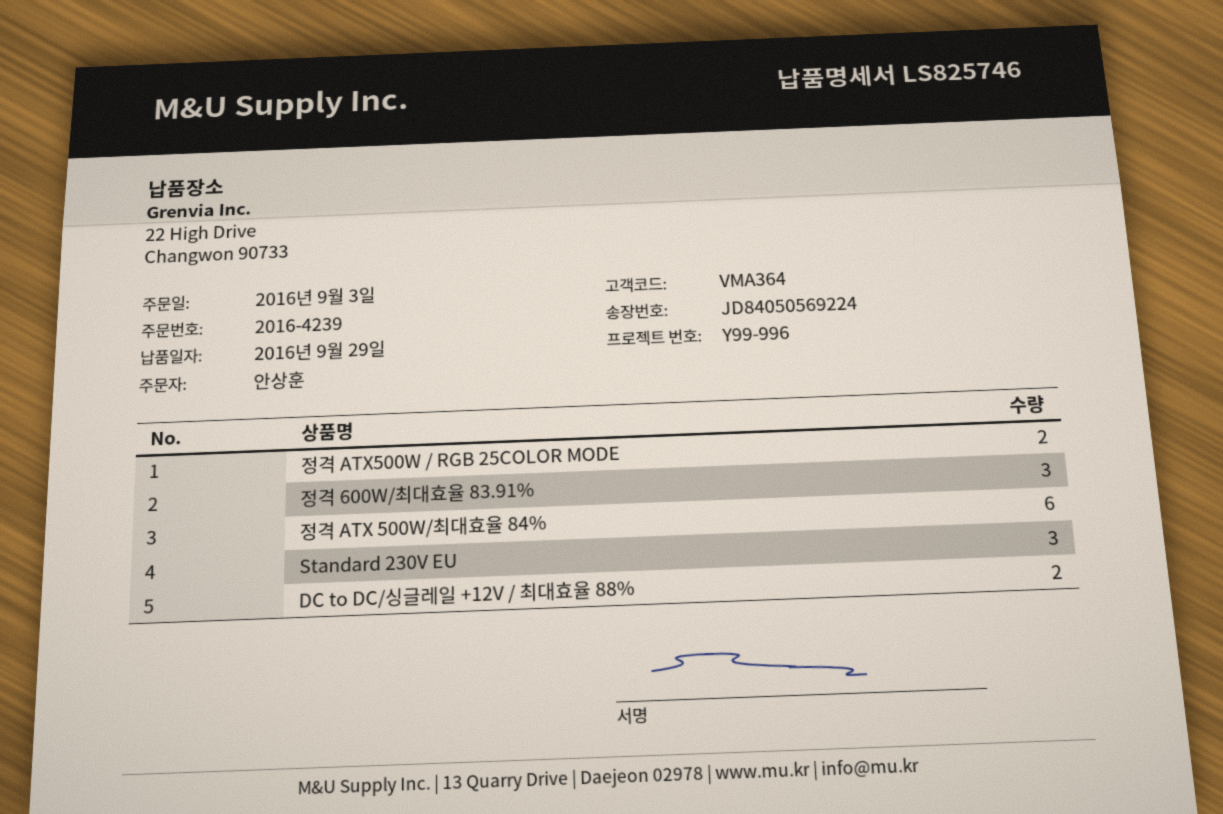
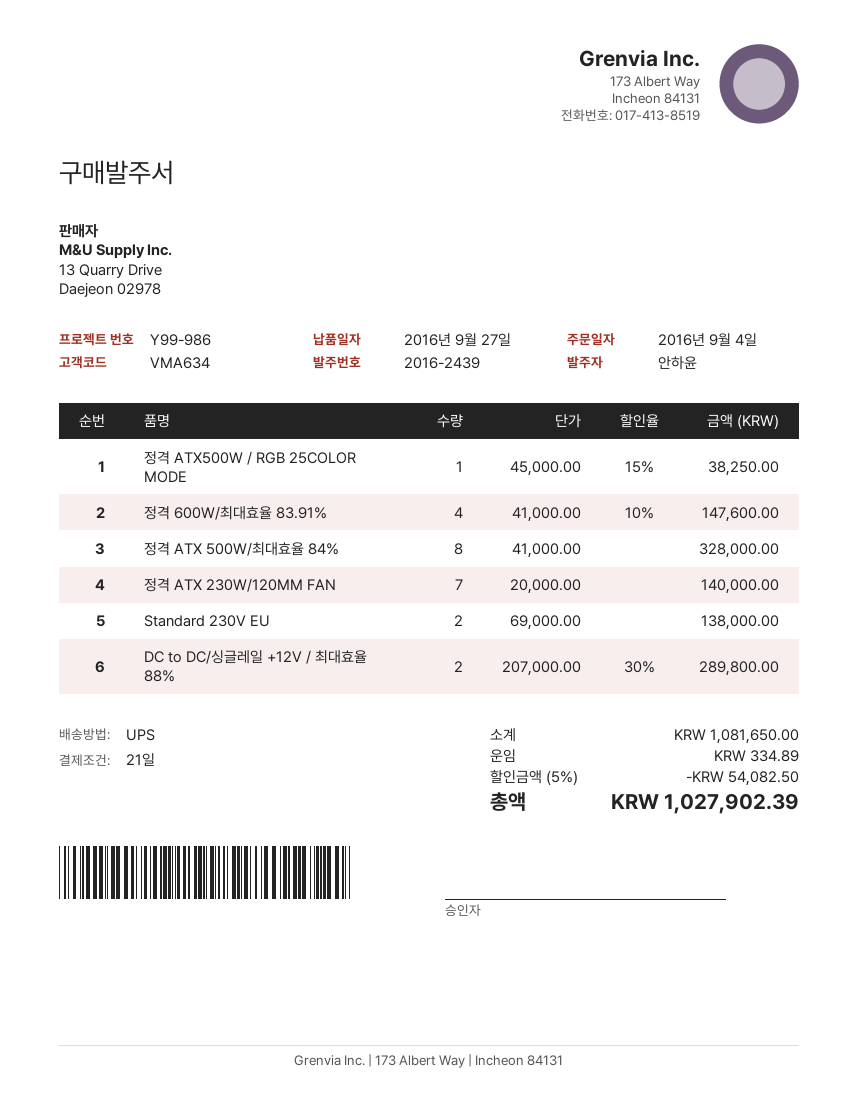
order number: 2016-4239 -> 2016-2439
order date: 2016-09-03 -> 2016-09-04
delivery date: 2016-09-29 -> 2016-09-27
customer number: VMA364 -> VMA634
reference: Y99-996 -> Y99-986
ordered by: 안상훈 -> 안하윤
정격 ATX500W / RGB 25COLOR MODE: 2 -> 1
정격 600W/최대효율 83.91%: 3 -> 4
정격 ATX 500W/최대효율 84%: 6 -> 8
Standard 230V EU: 3 -> 2
정격 ATX 230W/120MM FAN: none -> 7

